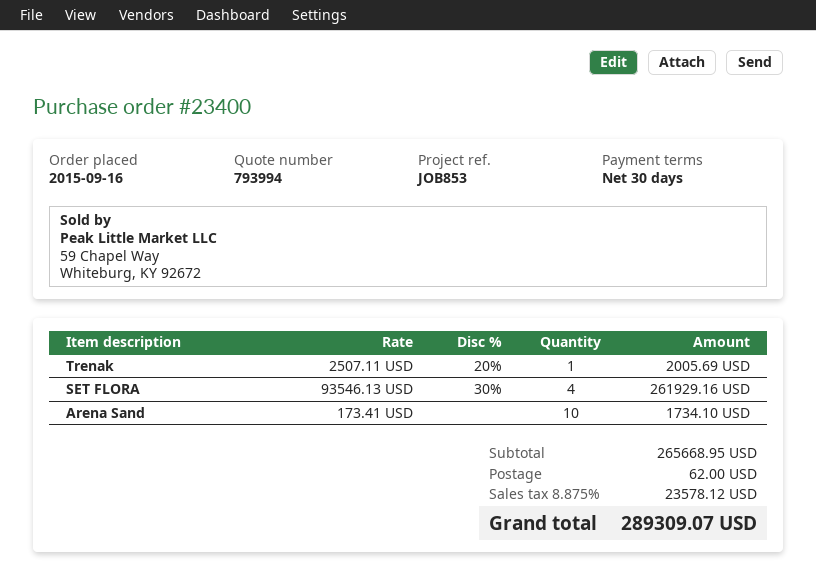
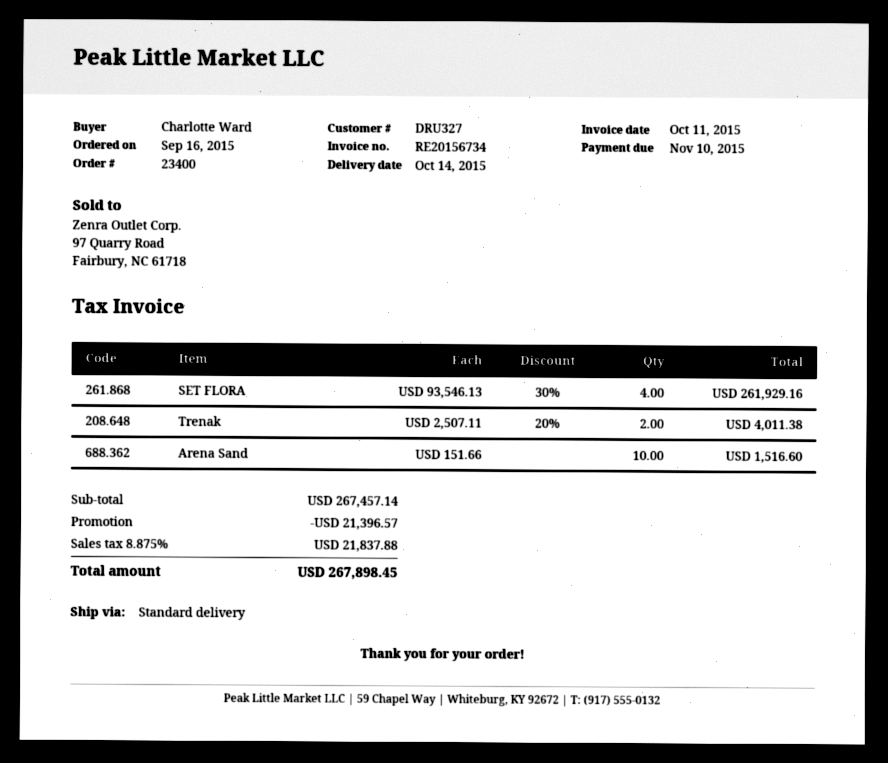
Trenak: 1 x 2507.11 - 20% = 2005.69 -> 2 x 2507.11 - 20% = 4011.38
Arena Sand: 10 x 173.41 = 1734.10 -> 10 x 151.66 = 1516.60
subtotal: 265668.95 -> 267457.14
discount: none -> 21396.57
shipping: 62.00 -> none
tax: 8.875% = 23578.12 -> 8.875% = 21837.88
total: 289309.07 -> 267898.45

